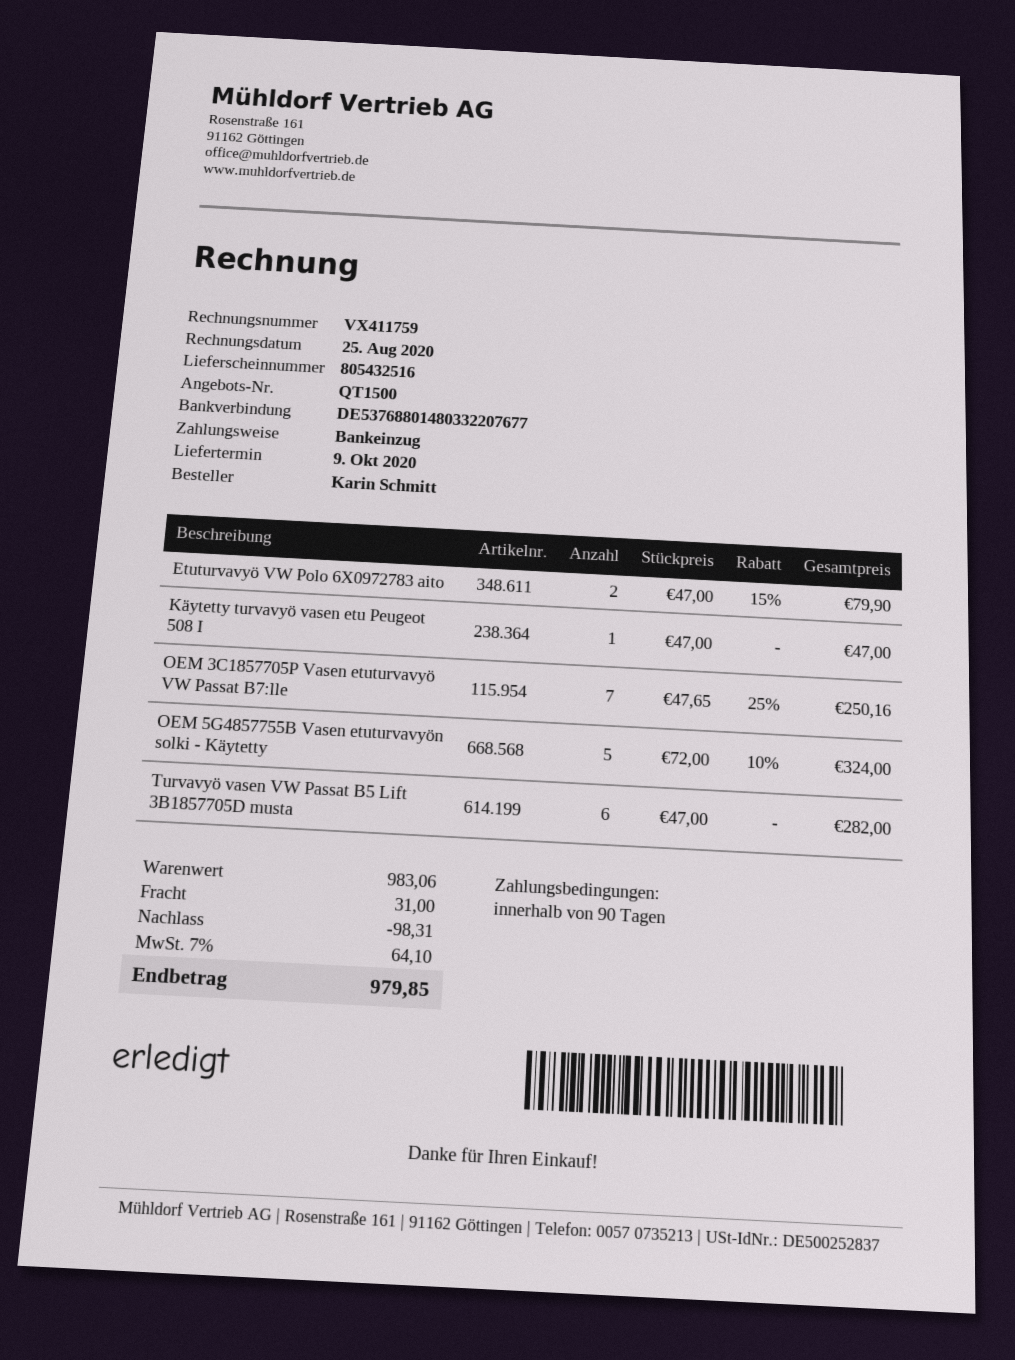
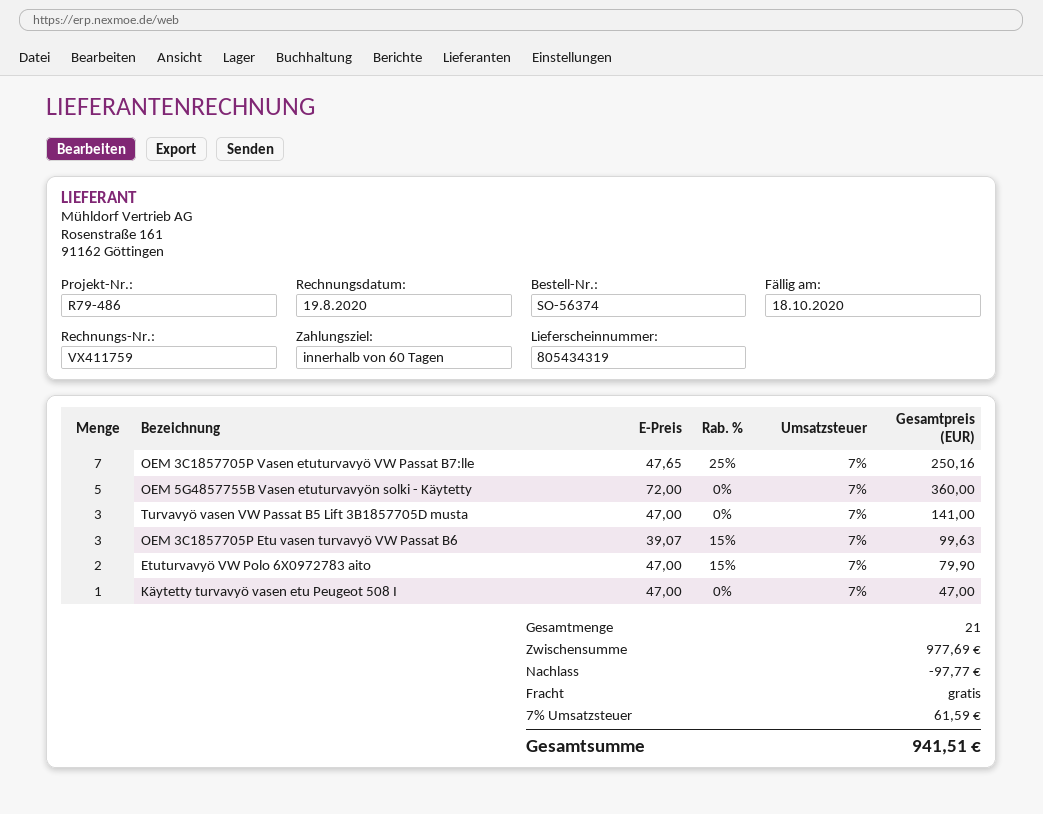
delivery note number: 805432516 -> 805434319
invoice date: 2020-08-25 -> 2020-08-19
payment terms: 90 days -> 60 days
OEM 5G4857755B Vasen etuturvavyön solki - Käytetty: 5 x 72.00 - 10% = 324.00 -> 5 x 72.00 = 360.00
Turvavyö vasen VW Passat B5 Lift 3B1857705D musta: 6 x 47.00 = 282.00 -> 3 x 47.00 = 141.00
OEM 3C1857705P Etu vasen turvavyö VW Passat B6: none -> 3 x 39.07 - 15% = 99.63
subtotal: 983.06 -> 977.69
discount: 98.31 -> 97.77
shipping: 31.00 -> 0.00
tax: 7% = 64.10 -> 7% = 61.59
total: 979.85 -> 941.51

